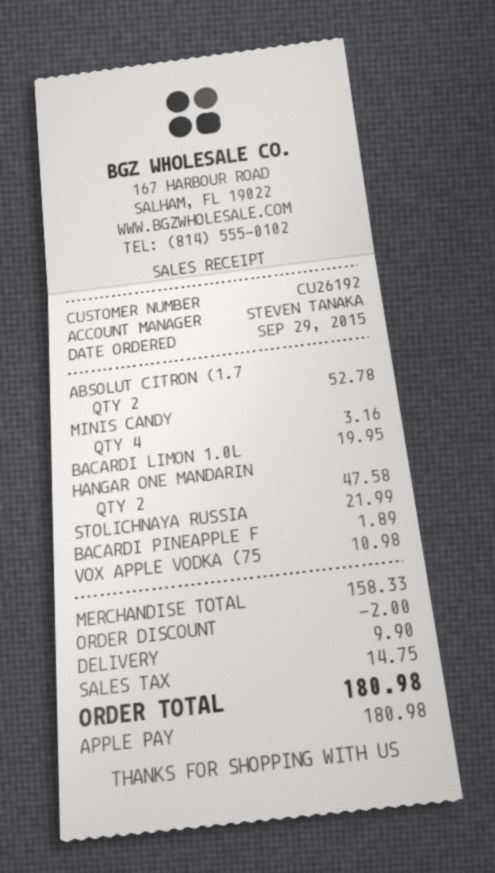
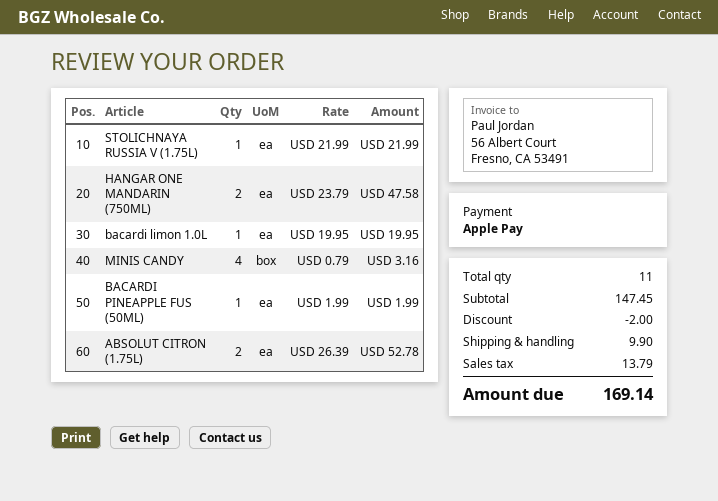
BACARDI PINEAPPLE F: 1 for 1.89 -> 1 for 1.99
VOX APPLE VODKA (75: 1 for 10.98 -> none
subtotal: 158.33 -> 147.45
tax: 14.75 -> 13.79
total: 180.98 -> 169.14

